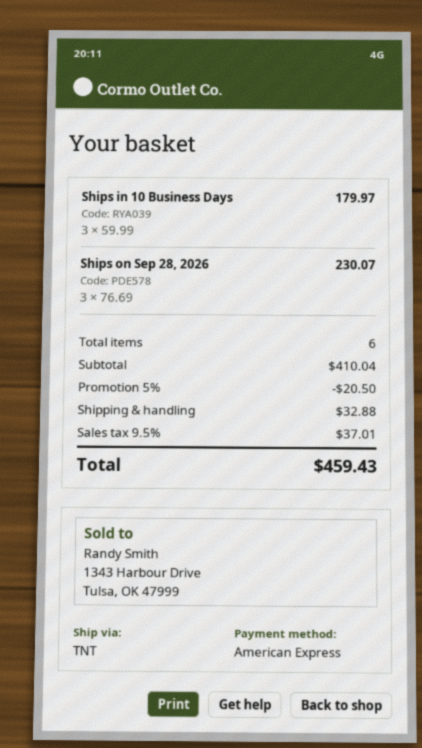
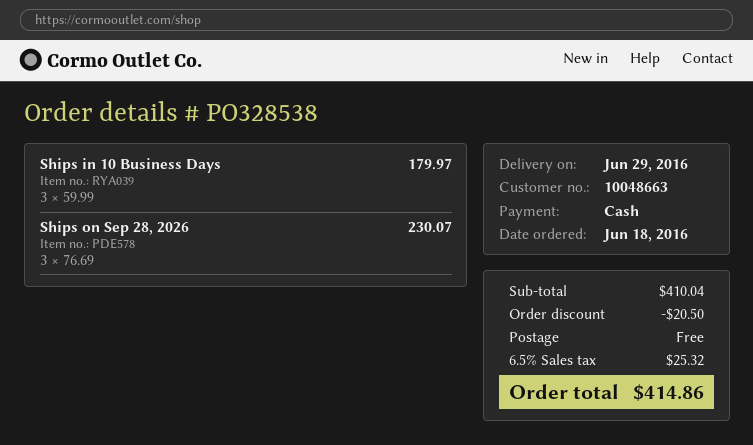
payment method: American Express -> cash
shipping: 32.88 -> 0.00
tax: 9.5% = 37.01 -> 6.5% = 25.32
total: 459.43 -> 414.86

